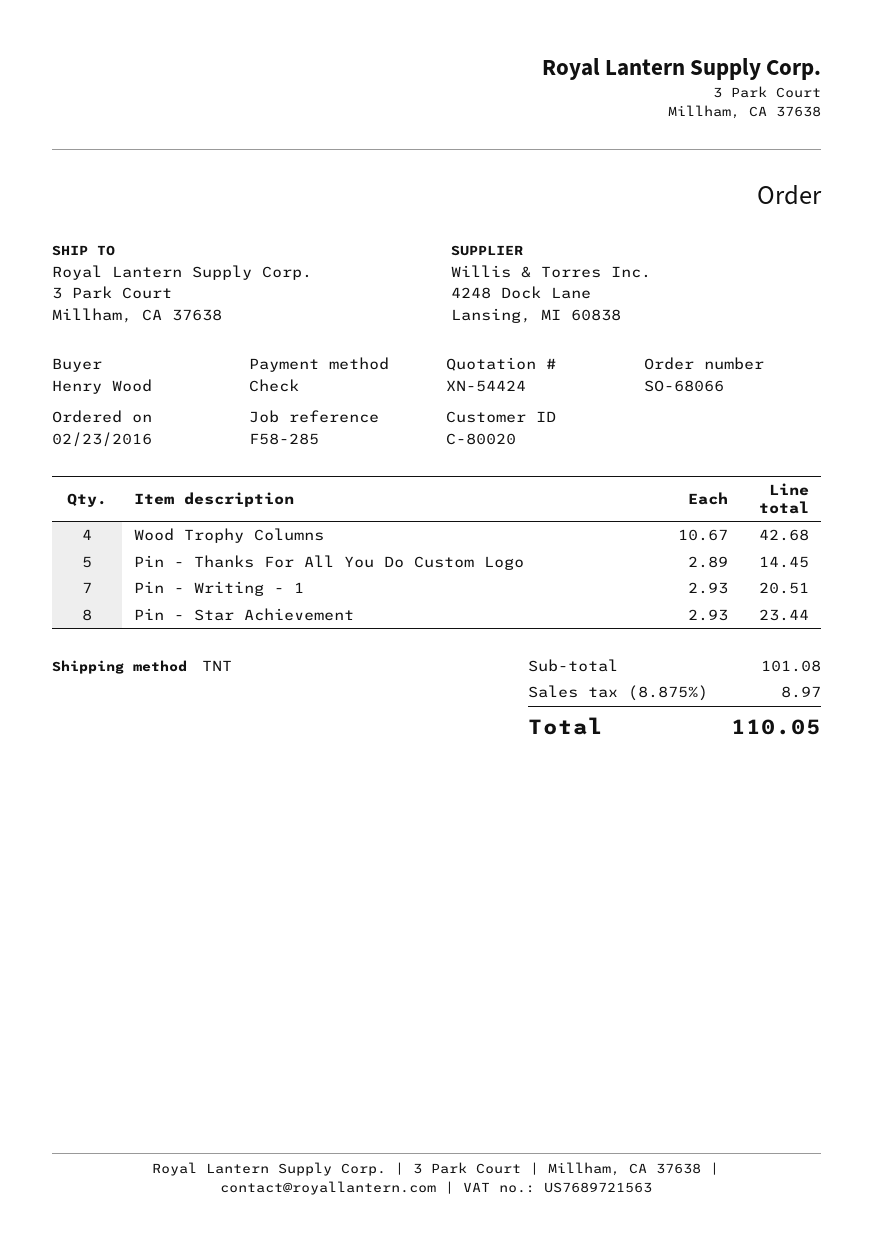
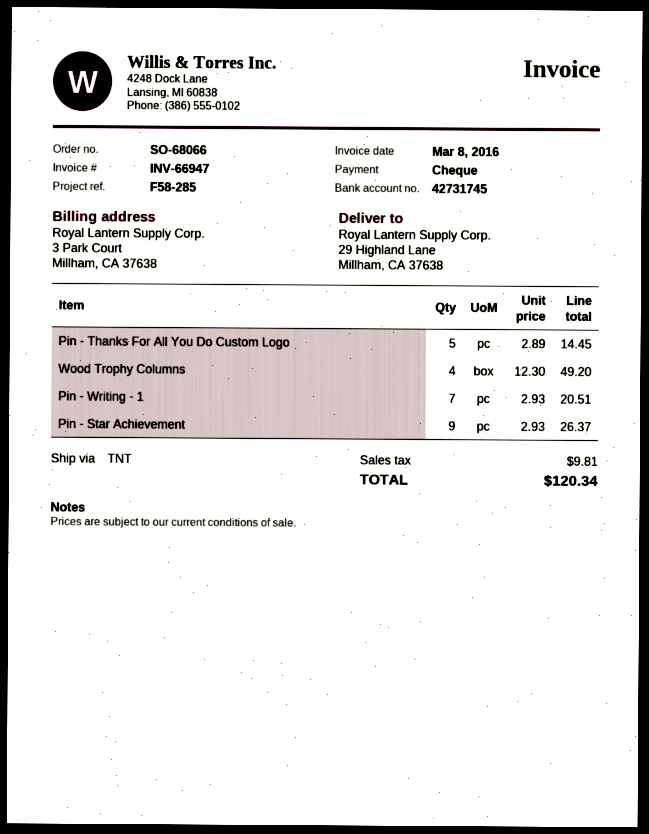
ship to: 3 Park Court, Millham, CA 37638 -> 29 Highland Lane, Millham, CA 37638
Wood Trophy Columns: 4 x 10.67 = 42.68 -> 4 x 12.30 = 49.20
Pin - Star Achievement: 8 x 2.93 = 23.44 -> 9 x 2.93 = 26.37
tax: 8.97 -> 9.81
total: 110.05 -> 120.34

